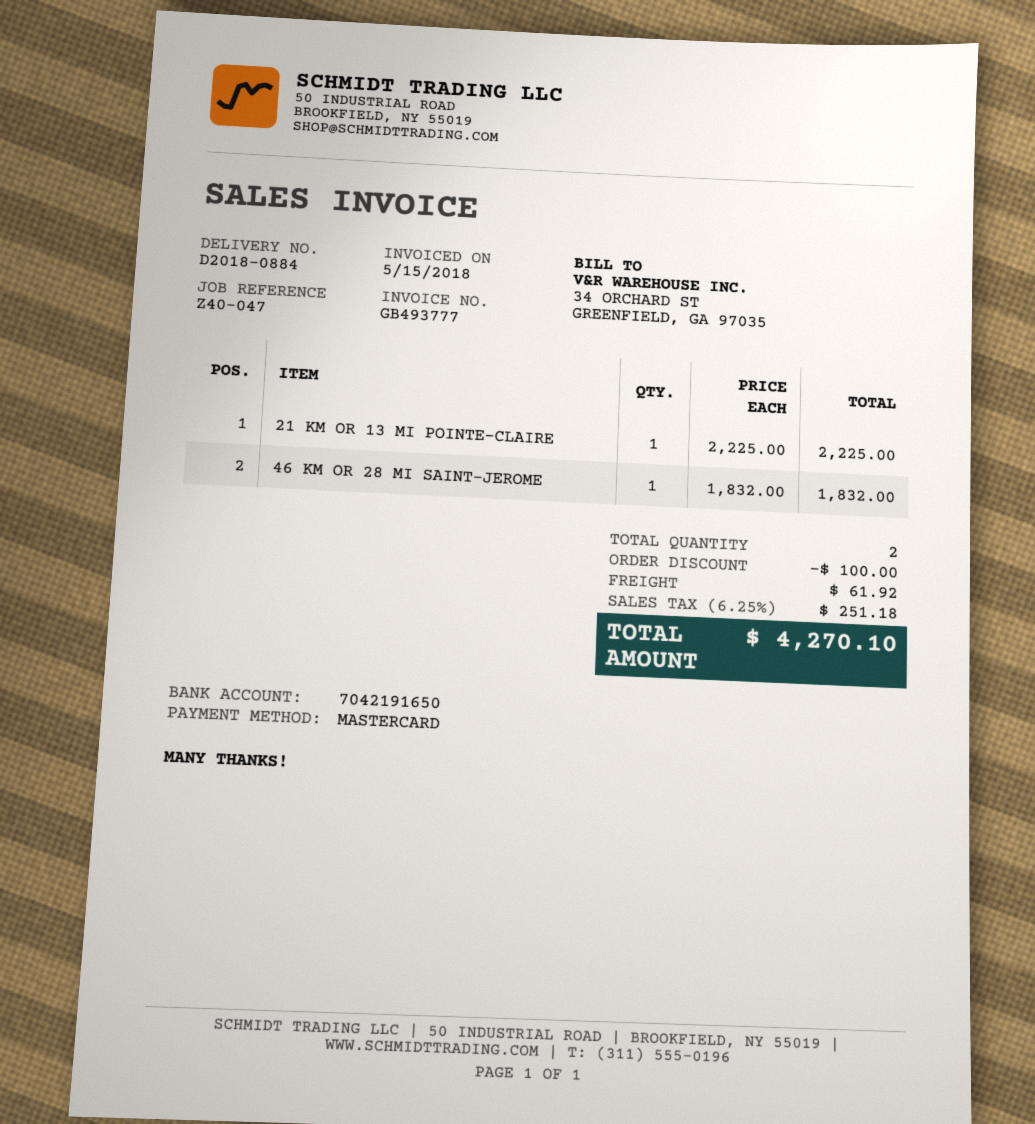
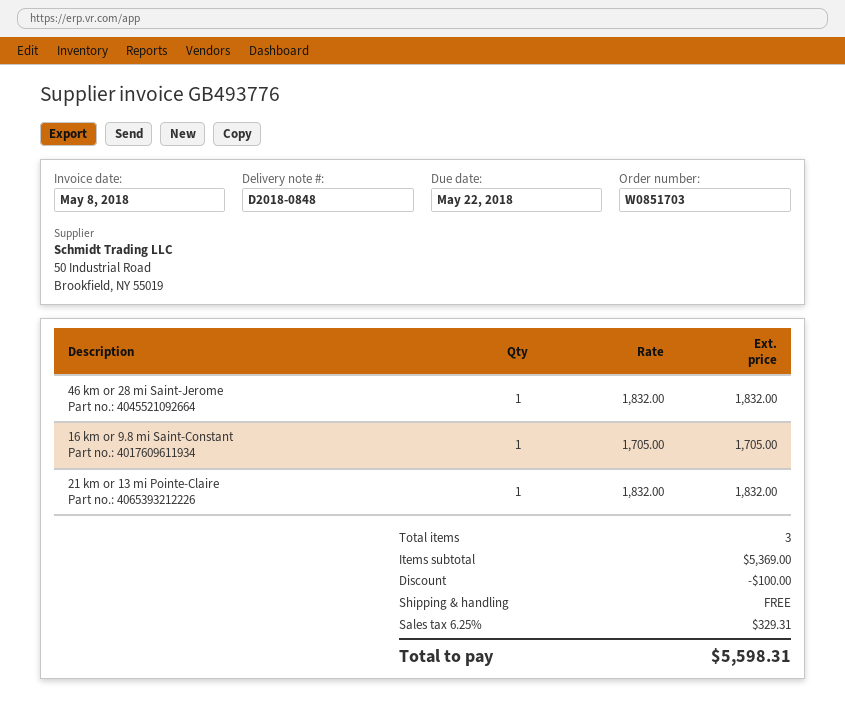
delivery note number: D2018-0884 -> D2018-0848
invoice number: GB493777 -> GB493776
invoice date: 2018-05-15 -> 2018-05-08
21 KM OR 13 MI POINTE-CLAIRE: 1 x 2225.00 = 2225.00 -> 1 x 1832.00 = 1832.00
16 km or 9.8 mi Saint-Constant: none -> 1 x 1705.00 = 1705.00
total quantity: 2 -> 3
shipping: 61.92 -> 0.00
tax: 6.25% = 251.18 -> 6.25% = 329.31
total: 4270.10 -> 5598.31

